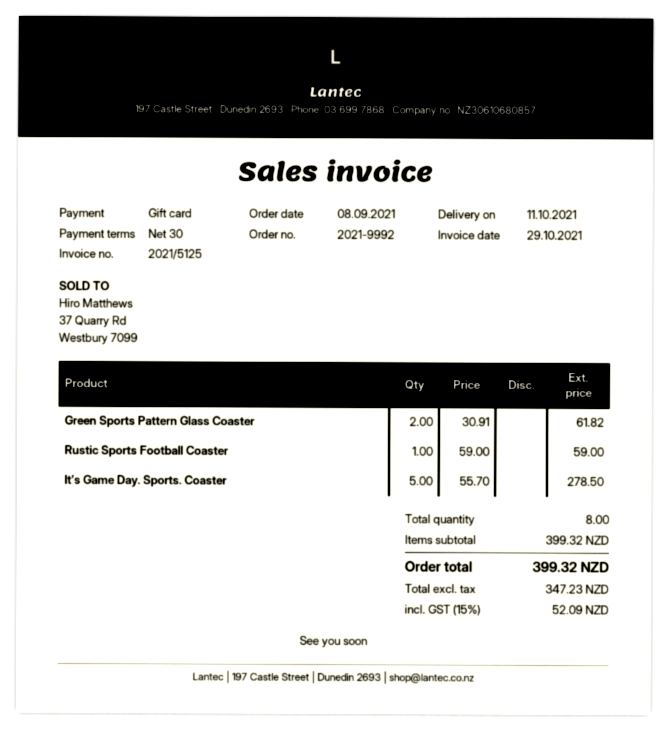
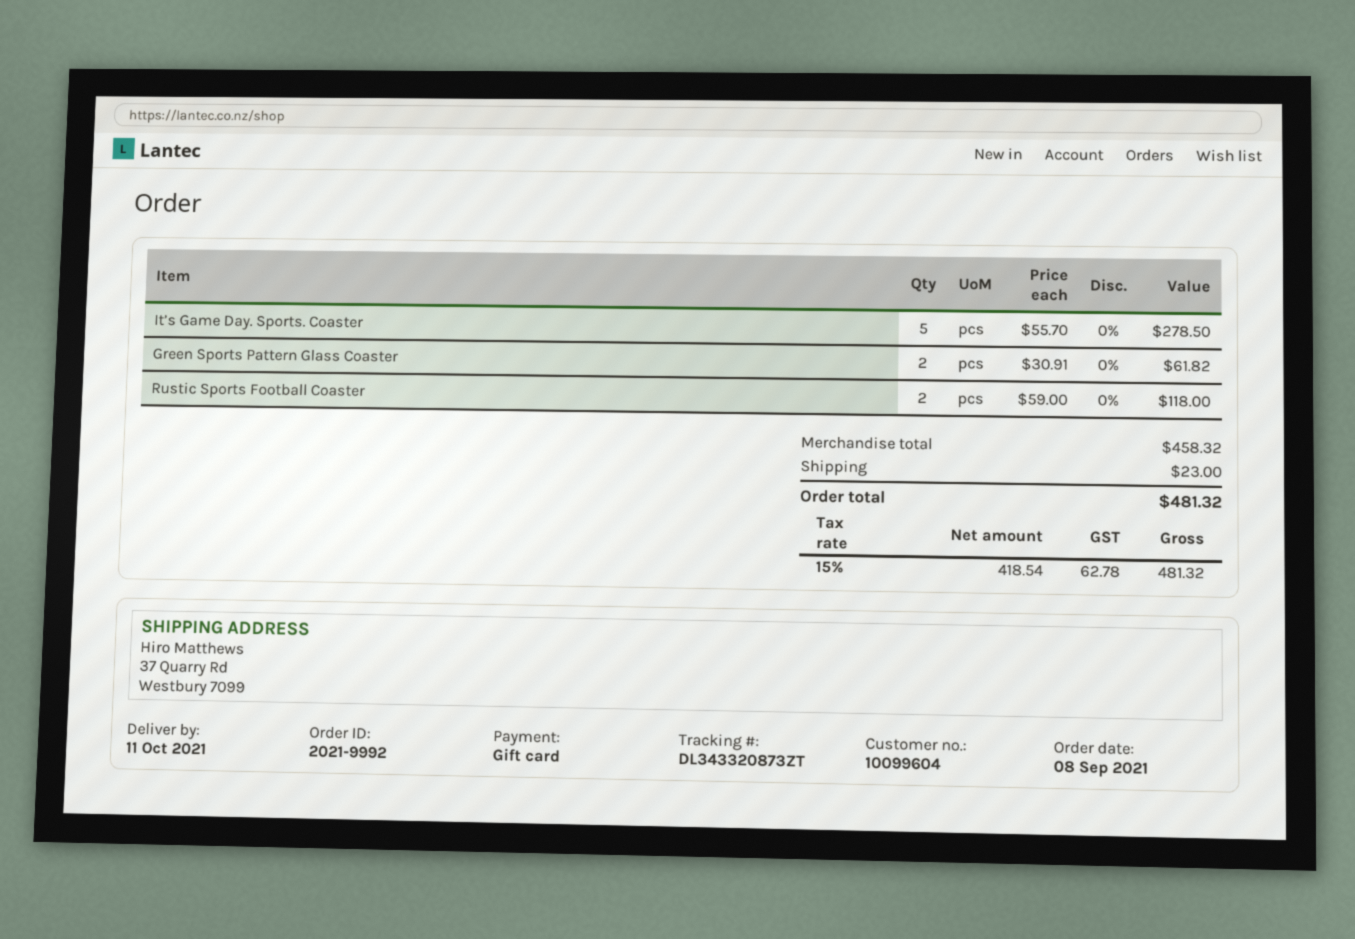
Rustic Sports Football Coaster: 1 x 59.00 = 59.00 -> 2 x 59.00 = 118.00
subtotal: 399.32 -> 458.32
shipping: none -> 23.00
net: 347.23 -> 418.54
tax: 15% = 52.09 -> 15% = 62.78
total: 399.32 -> 481.32

